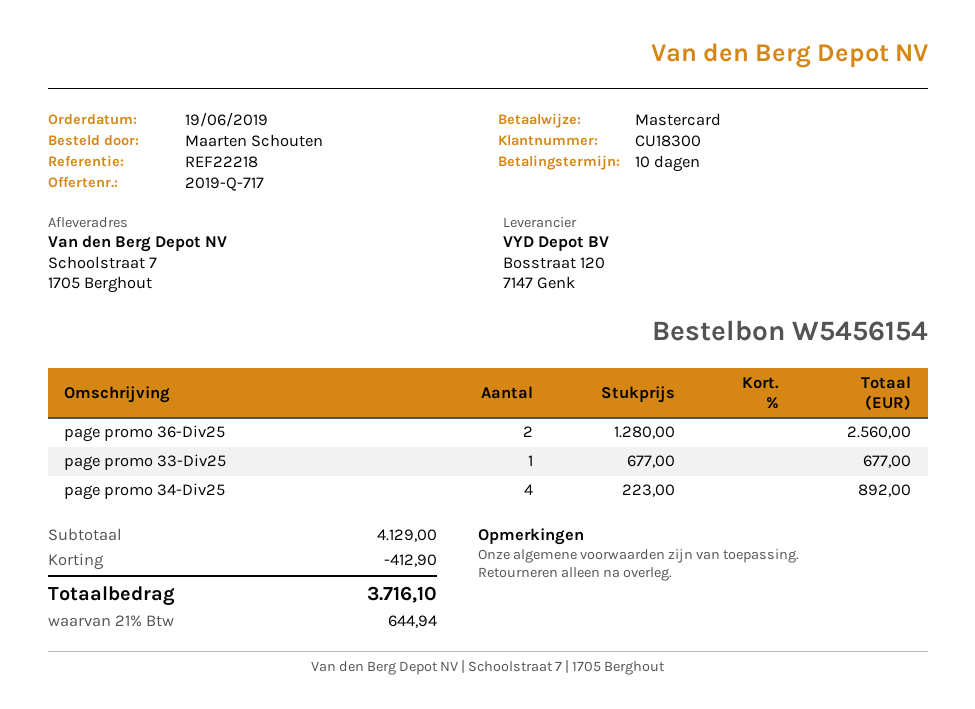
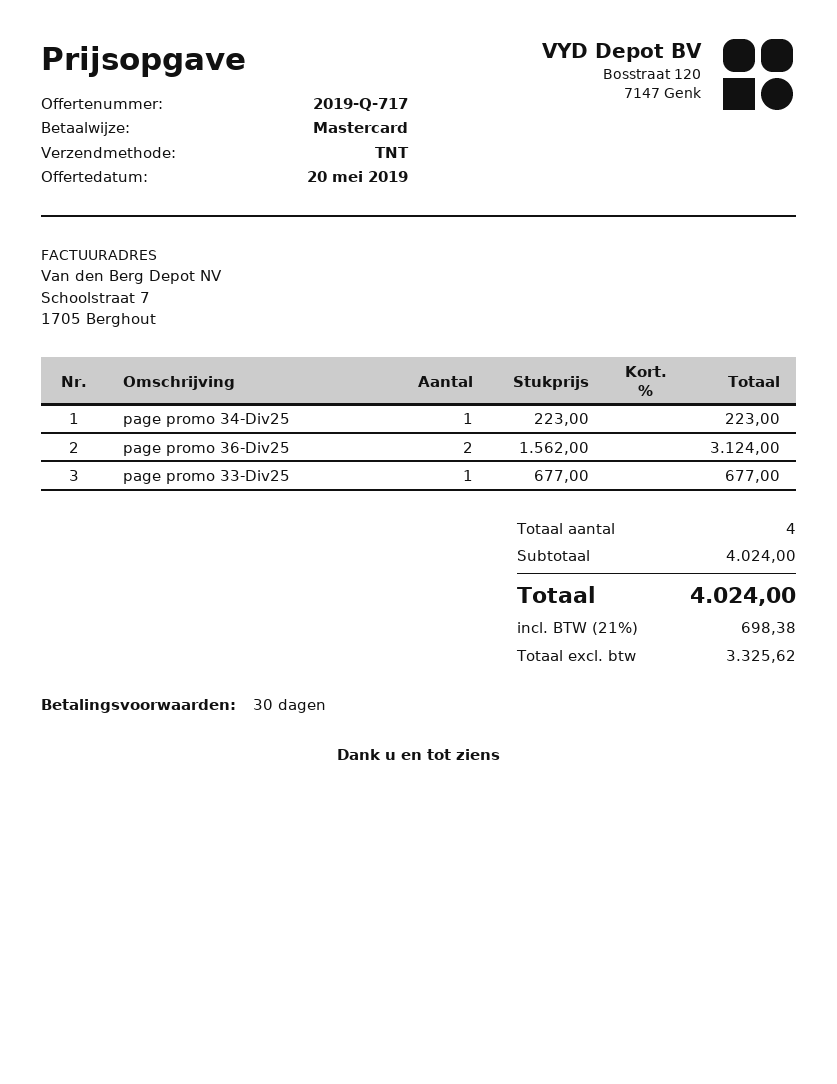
payment terms: 10 days -> 30 days
page promo 36-Div25: 2 x 1280.00 = 2560.00 -> 2 x 1562.00 = 3124.00
page promo 34-Div25: 4 x 223.00 = 892.00 -> 1 x 223.00 = 223.00
subtotal: 4129.00 -> 4024.00
discount: 412.90 -> none
tax: 21% = 644.94 -> 21% = 698.38
total: 3716.10 -> 4024.00

